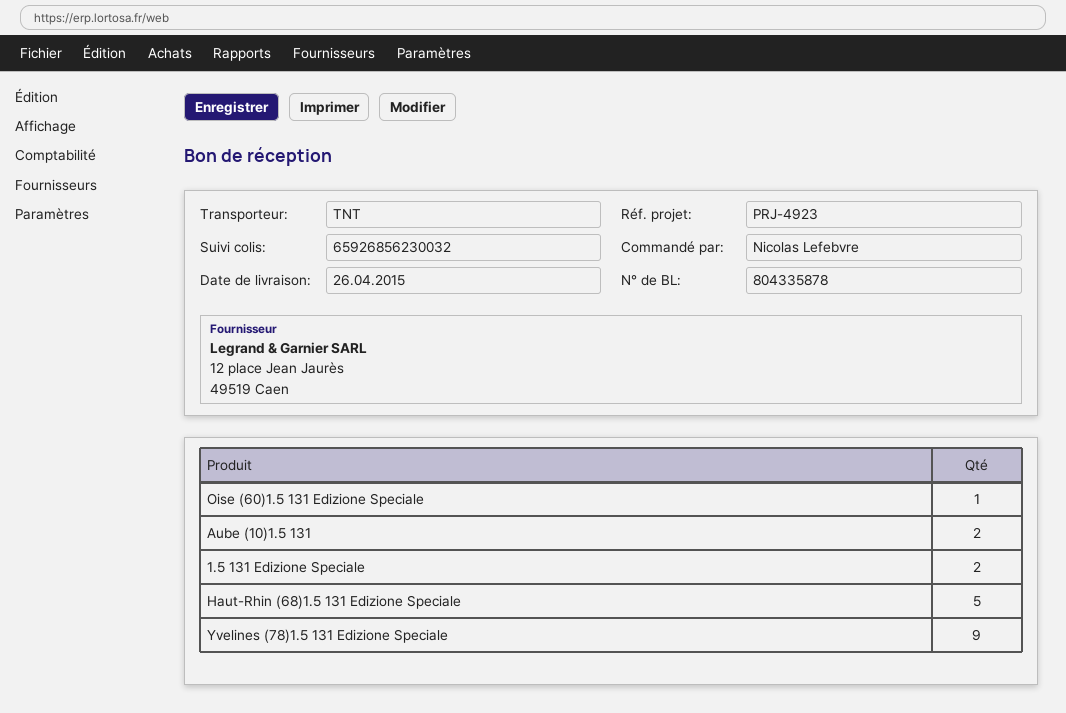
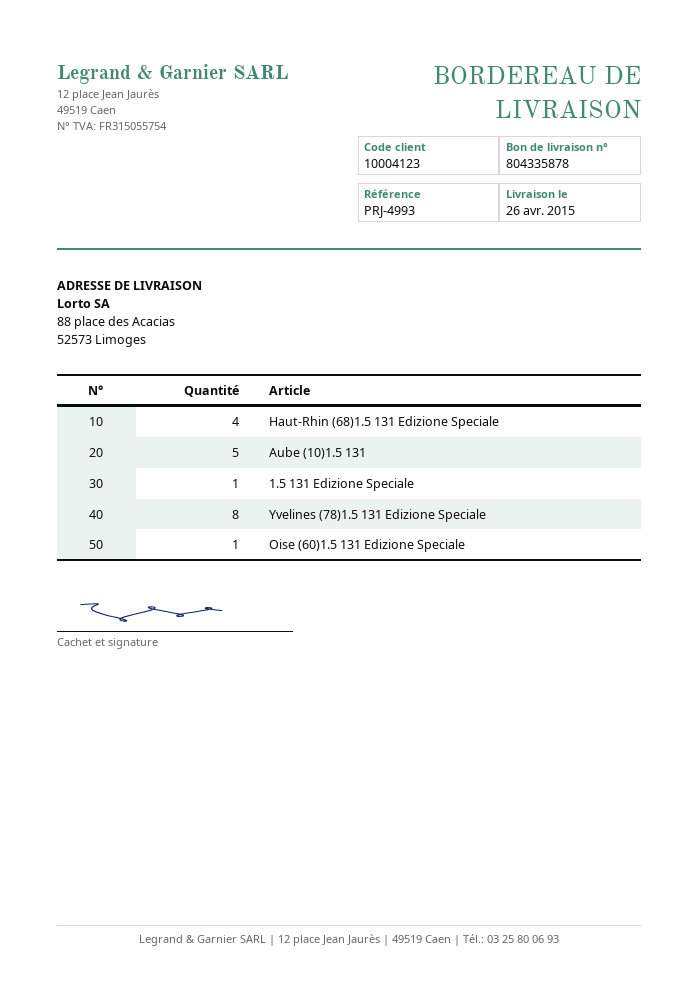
reference: PRJ-4923 -> PRJ-4993
Aube (10)1.5 131: 2 -> 5
1.5 131 Edizione Speciale: 2 -> 1
Haut-Rhin (68)1.5 131 Edizione Speciale: 5 -> 4
Yvelines (78)1.5 131 Edizione Speciale: 9 -> 8

